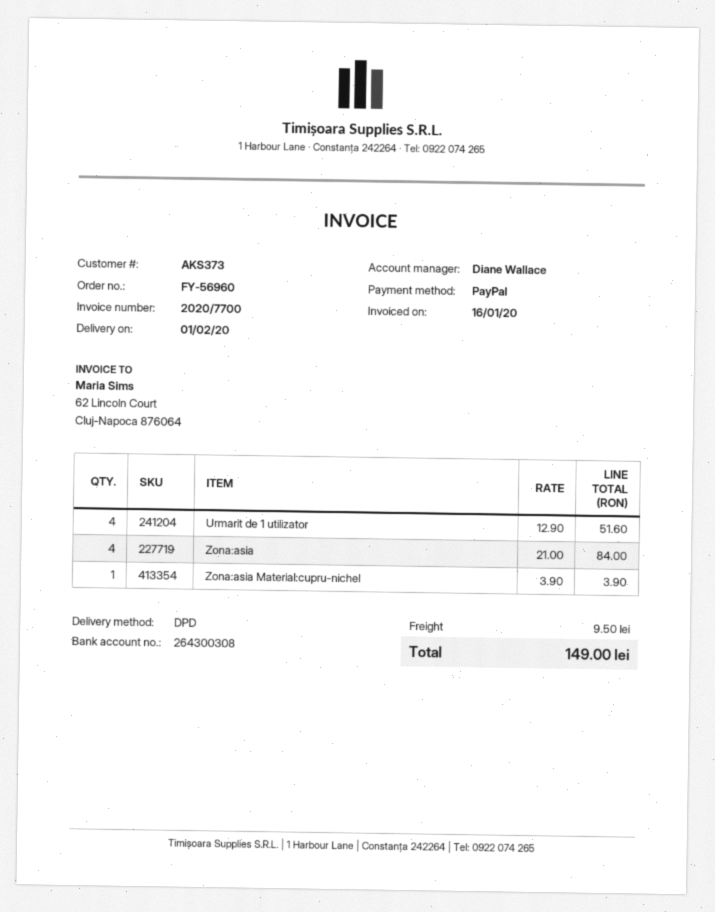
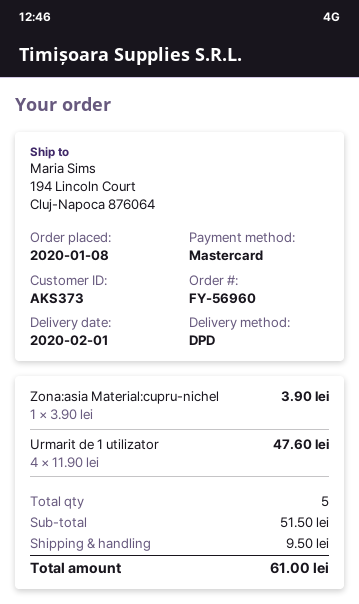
payment method: PayPal -> Mastercard
Urmarit de 1 utilizator: 4 x 12.90 = 51.60 -> 4 x 11.90 = 47.60
Zona:asia: 4 x 21.00 = 84.00 -> none
total: 149.00 -> 61.00

